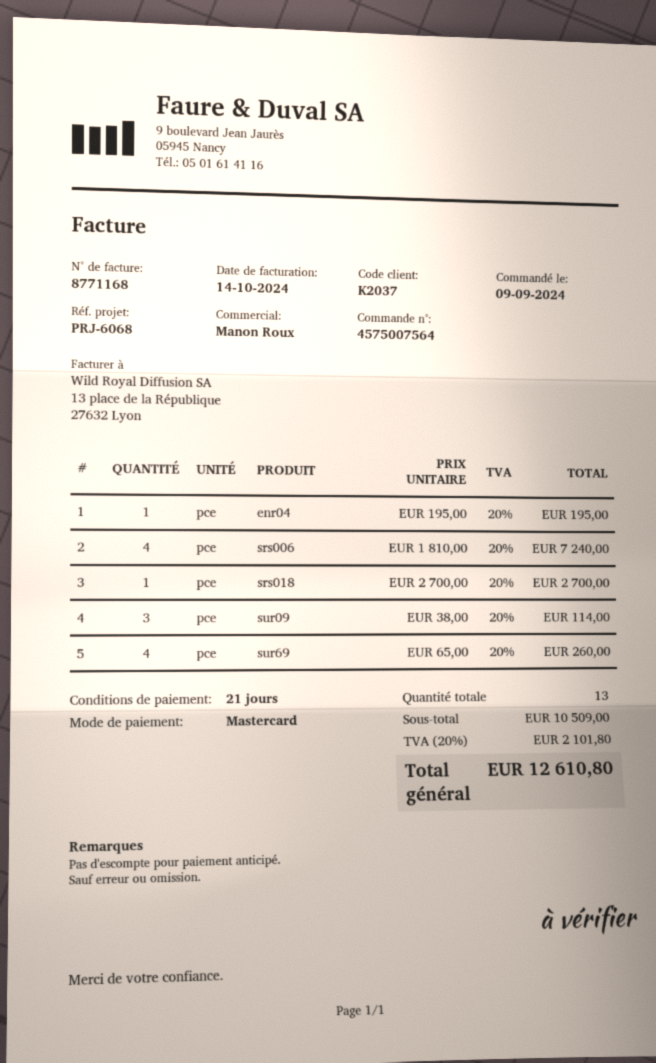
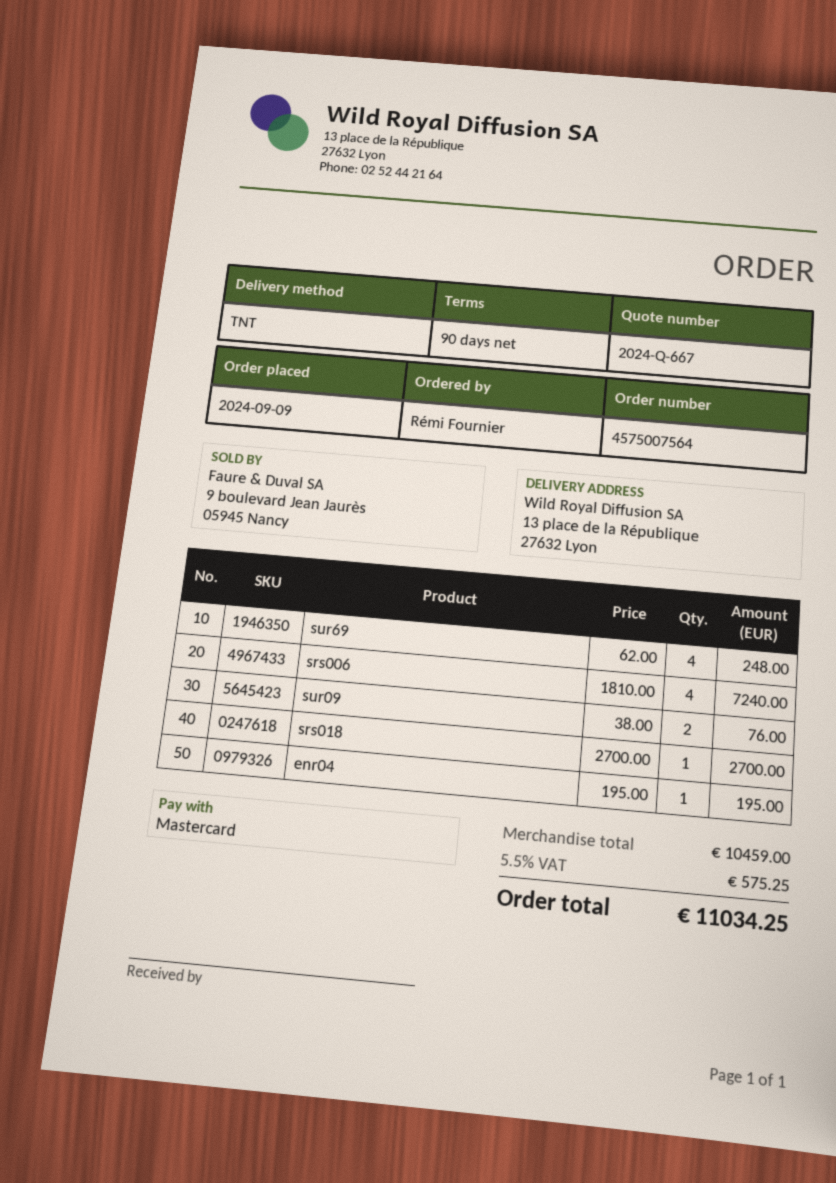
payment terms: 21 days -> 90 days
sur09: 3 x 38.00 = 114.00 -> 2 x 38.00 = 76.00
sur69: 4 x 65.00 = 260.00 -> 4 x 62.00 = 248.00
subtotal: 10509.00 -> 10459.00
tax: 20% = 2101.80 -> 5.5% = 575.25
total: 12610.80 -> 11034.25

